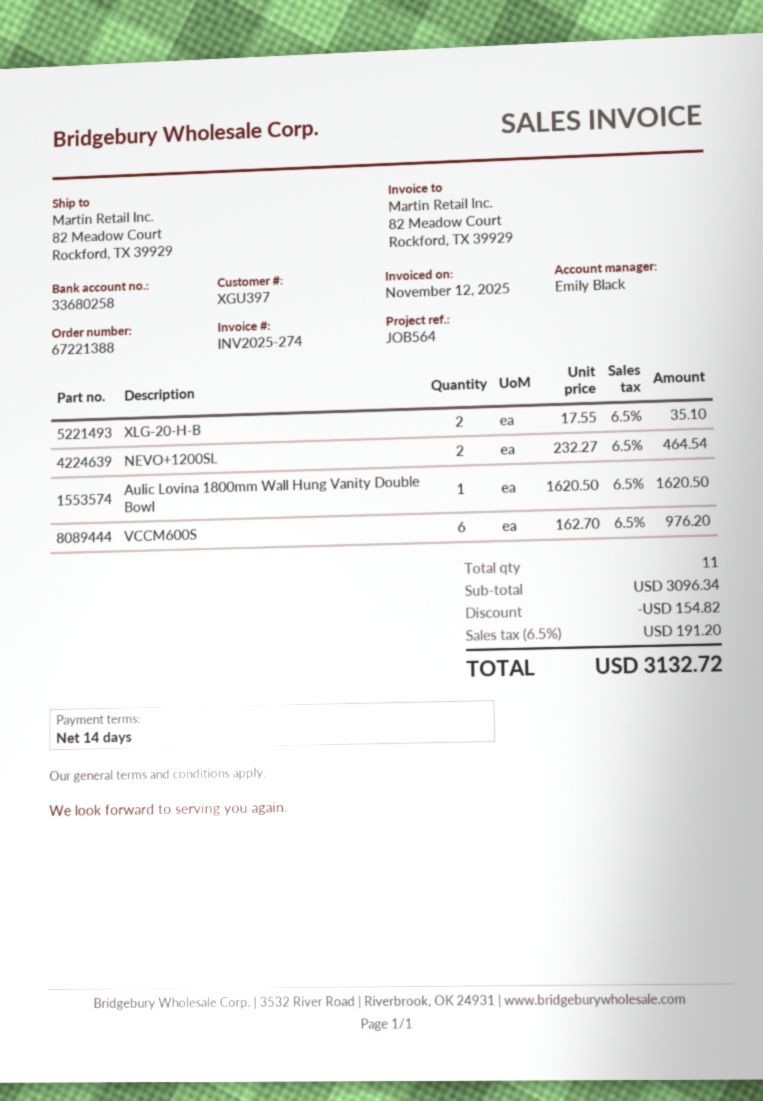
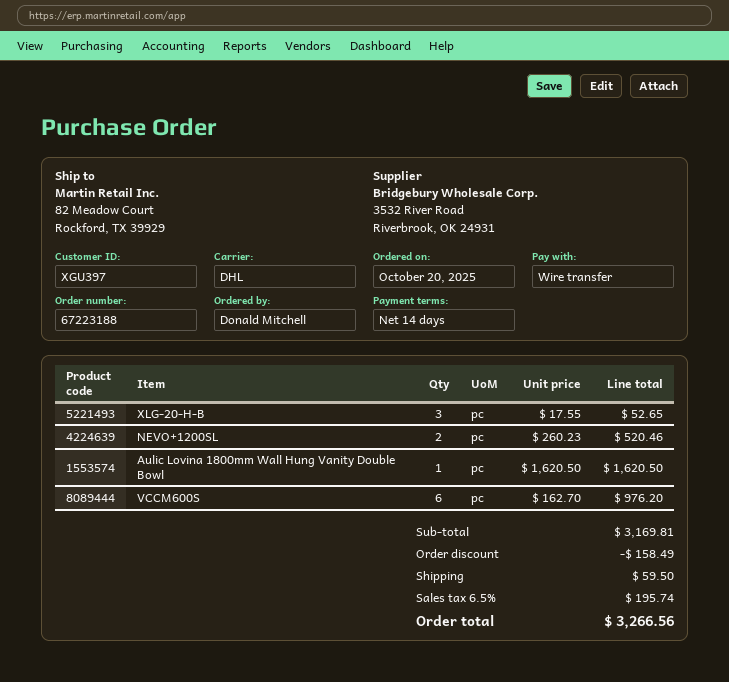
order number: 67221388 -> 67223188
XLG-20-H-B: 2 x 17.55 = 35.10 -> 3 x 17.55 = 52.65
NEVO+1200SL: 2 x 232.27 = 464.54 -> 2 x 260.23 = 520.46
subtotal: 3096.34 -> 3169.81
discount: 154.82 -> 158.49
shipping: none -> 59.50
tax: 6.5% = 191.20 -> 6.5% = 195.74
total: 3132.72 -> 3266.56

